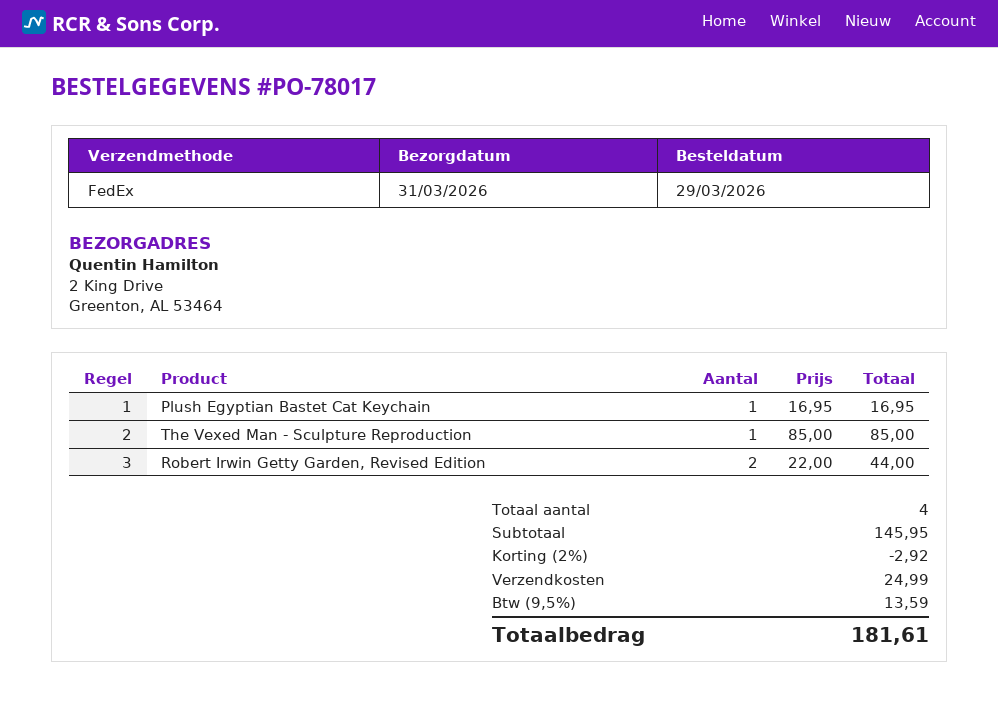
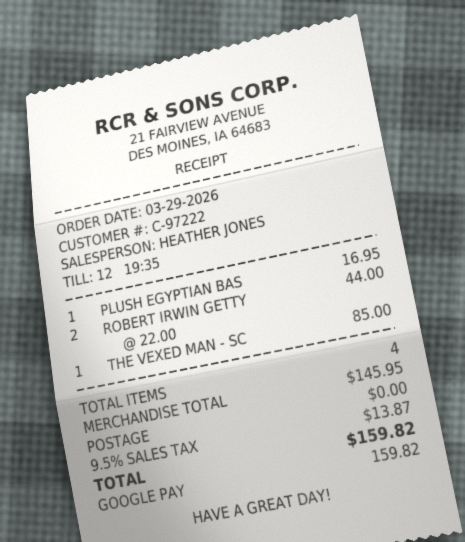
discount: 2% = 2.92 -> none
shipping: 24.99 -> 0.00
tax: 9.5% = 13.59 -> 9.5% = 13.87
total: 181.61 -> 159.82

